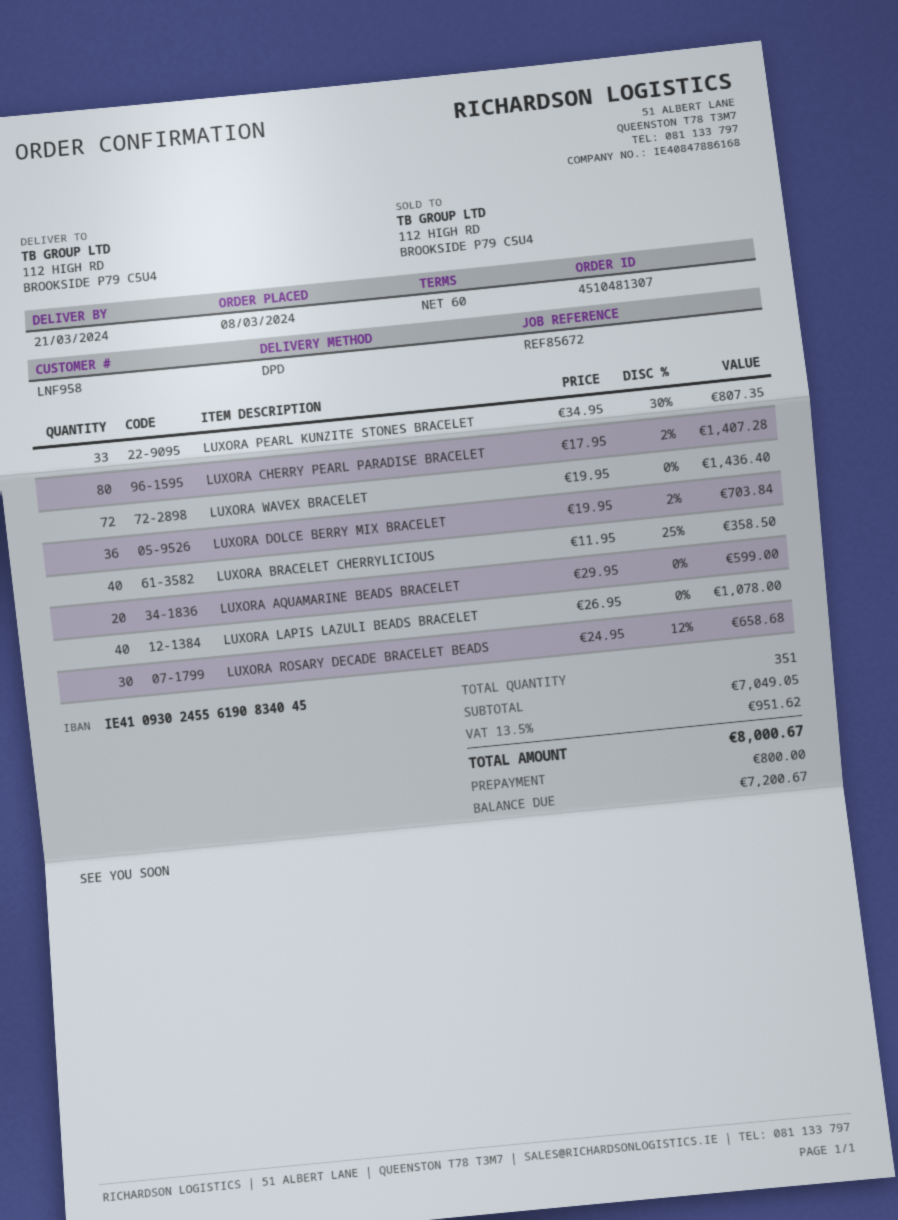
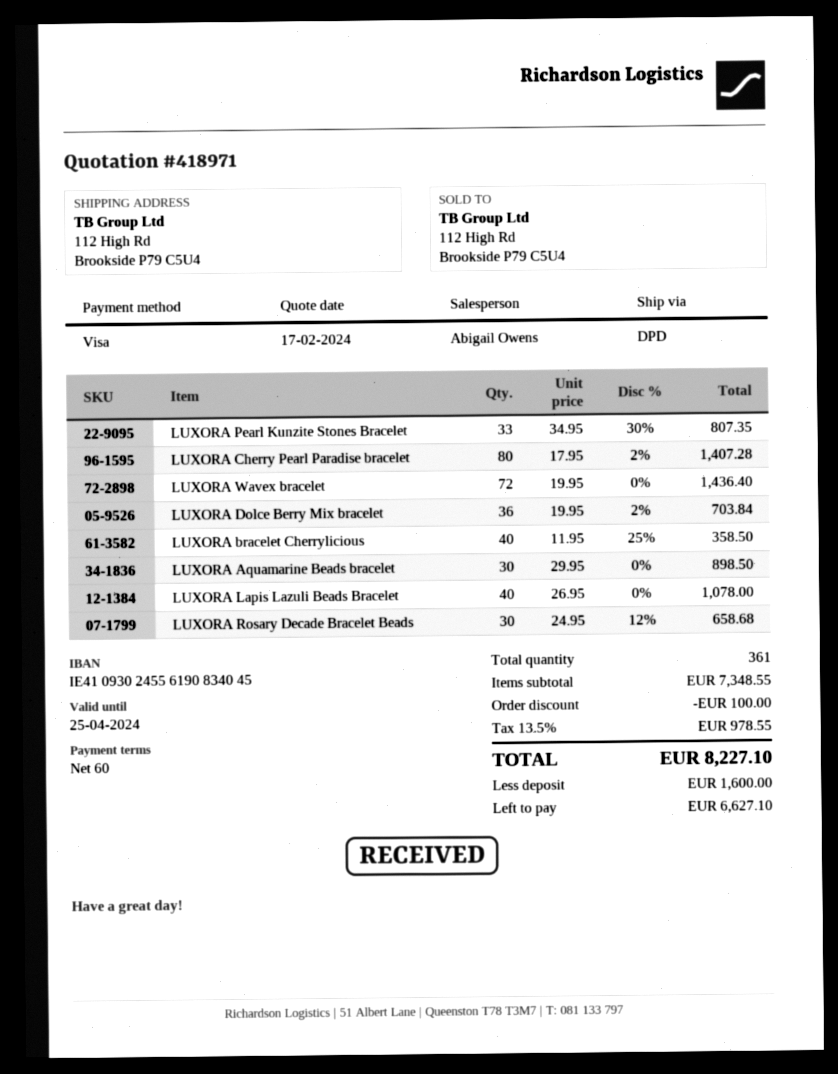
LUXORA AQUAMARINE BEADS BRACELET: 20 x 29.95 = 599.00 -> 30 x 29.95 = 898.50
total quantity: 351 -> 361
subtotal: 7049.05 -> 7348.55
discount: none -> 100.00
tax: 13.5% = 951.62 -> 13.5% = 978.55
total: 8000.67 -> 8227.10
deposit: 800.00 -> 1600.00
balance: 7200.67 -> 6627.10

